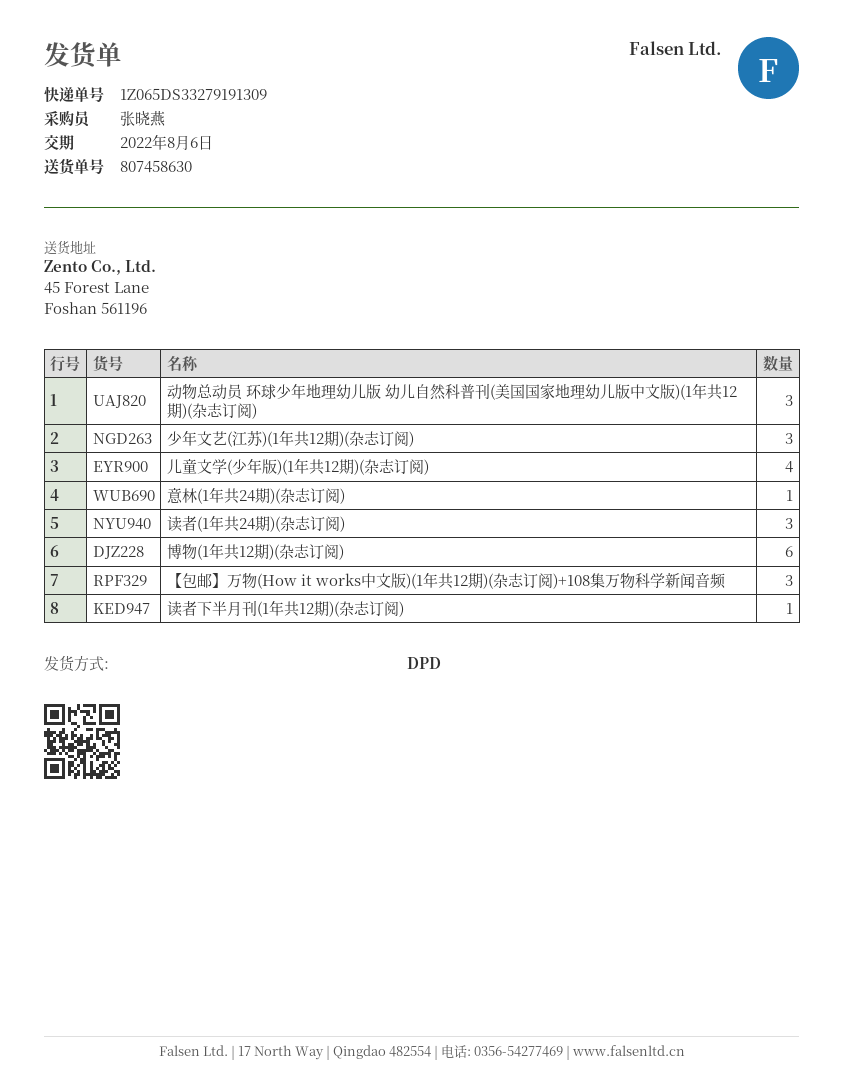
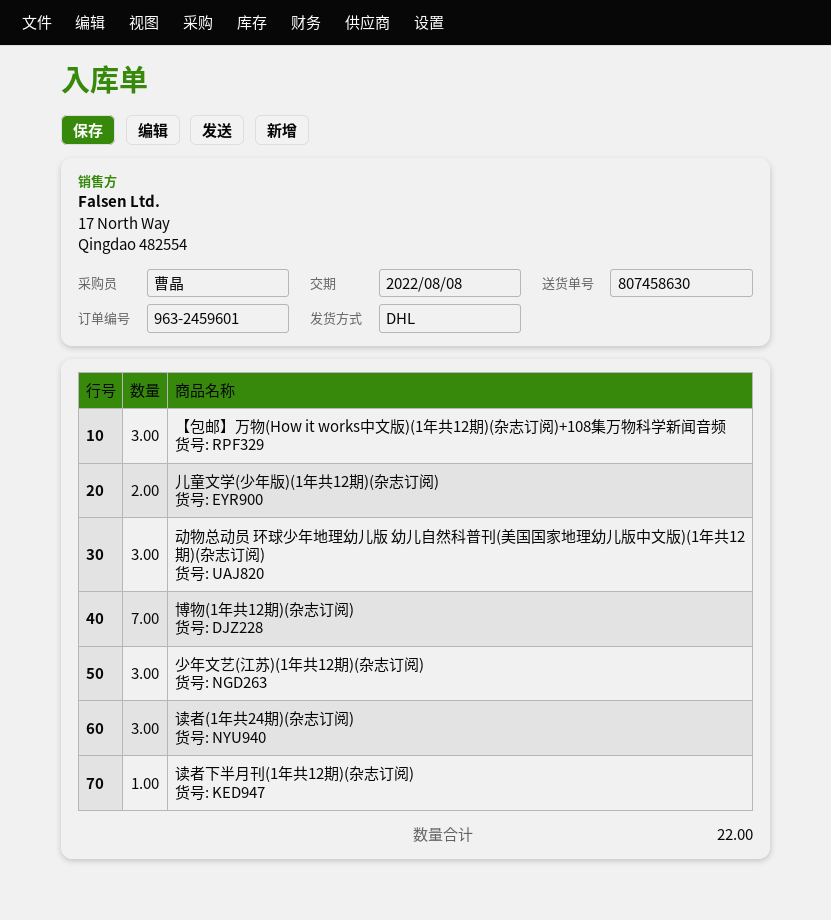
delivery date: 2022-08-06 -> 2022-08-08
ordered by: 张晓燕 -> 曹晶
shipping method: DPD -> DHL
儿童文学(少年版)(1年共12期)(杂志订阅): 4 -> 2
意林(1年共24期)(杂志订阅): 1 -> none
博物(1年共12期)(杂志订阅): 6 -> 7

